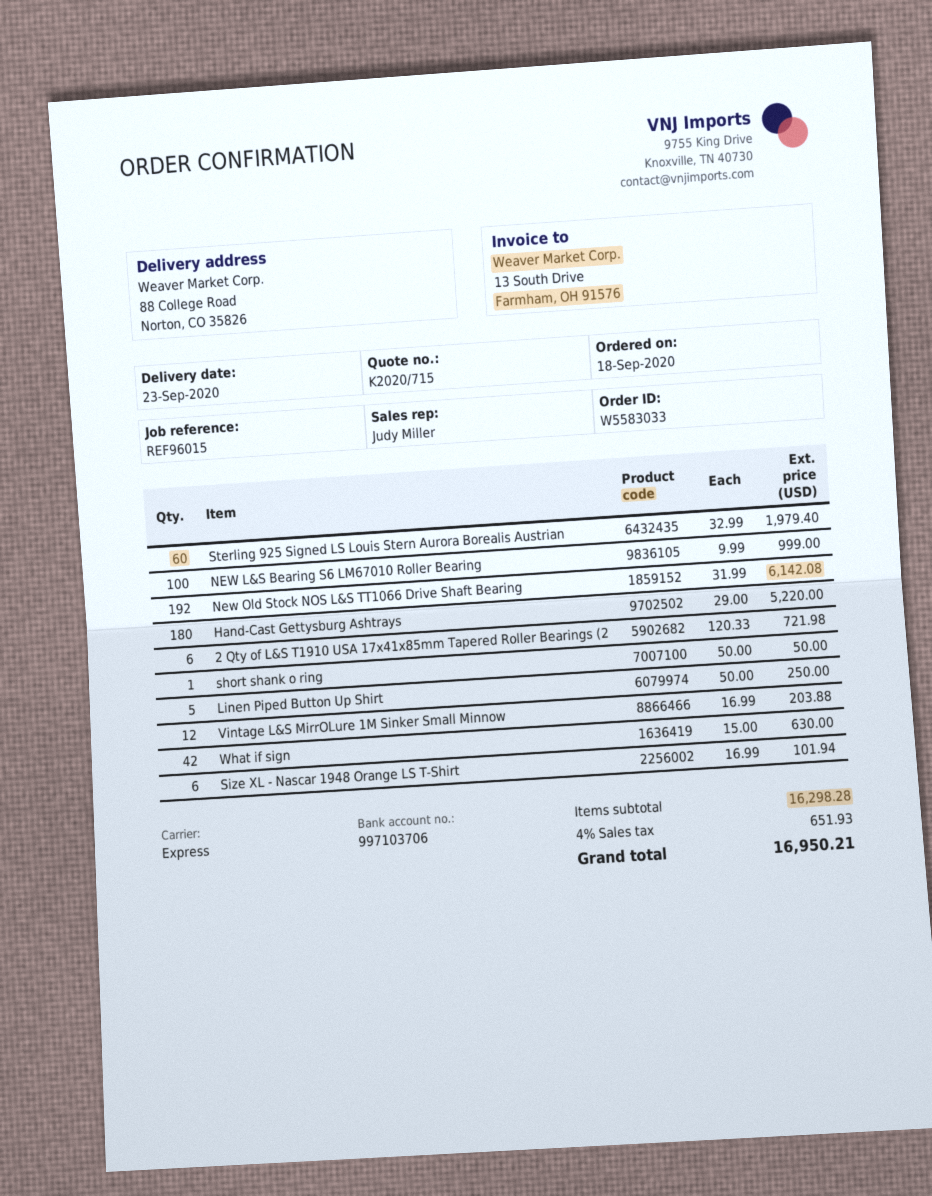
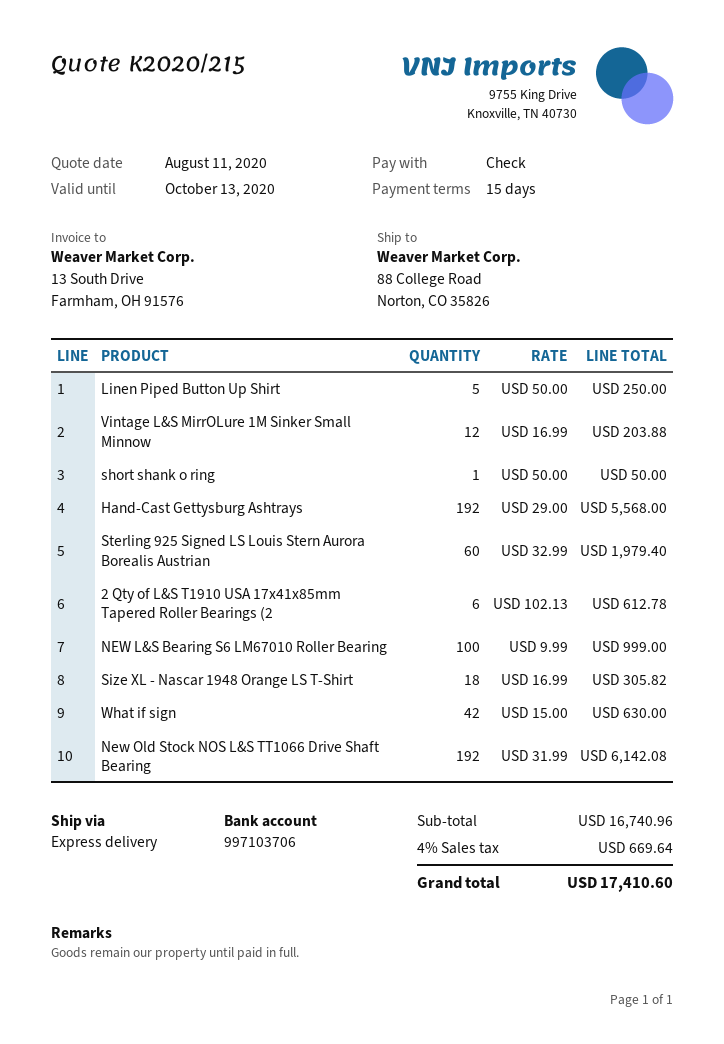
quote number: K2020/715 -> K2020/215
Hand-Cast Gettysburg Ashtrays: 180 x 29.00 = 5220.00 -> 192 x 29.00 = 5568.00
2 Qty of L&S T1910 USA 17x41x85mm Tapered Roller Bearings (2: 6 x 120.33 = 721.98 -> 6 x 102.13 = 612.78
Size XL - Nascar 1948 Orange LS T-Shirt: 6 x 16.99 = 101.94 -> 18 x 16.99 = 305.82
subtotal: 16298.28 -> 16740.96
tax: 4% = 651.93 -> 4% = 669.64
total: 16950.21 -> 17410.60

